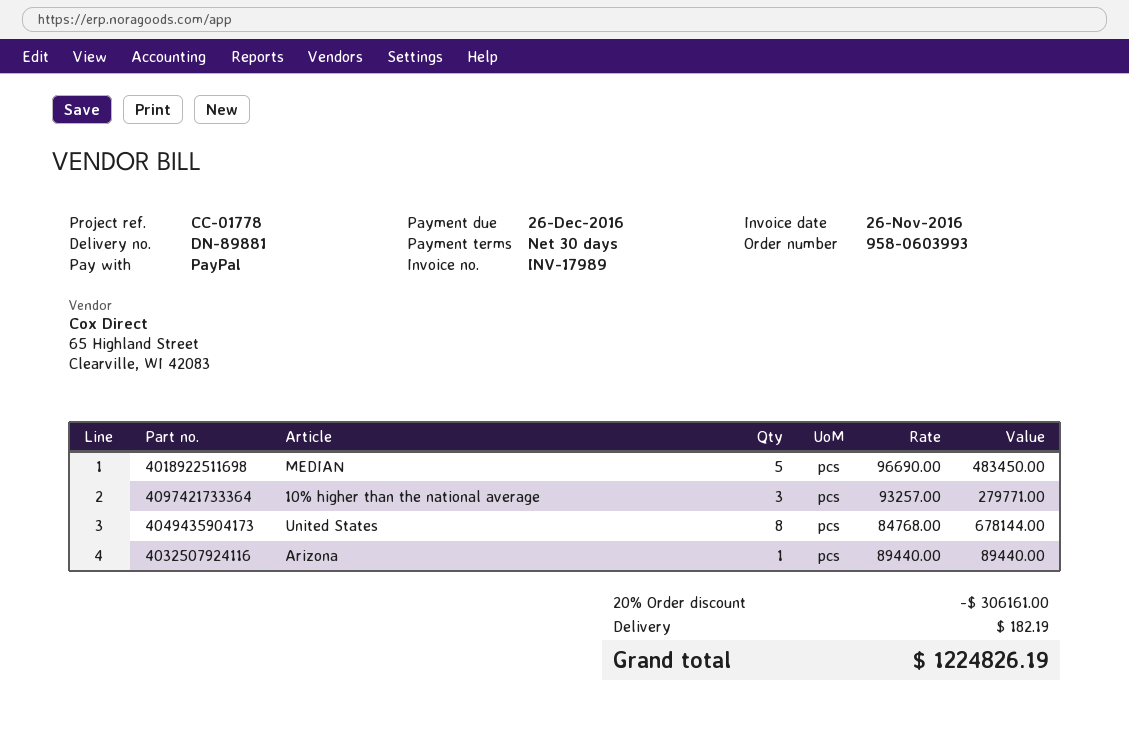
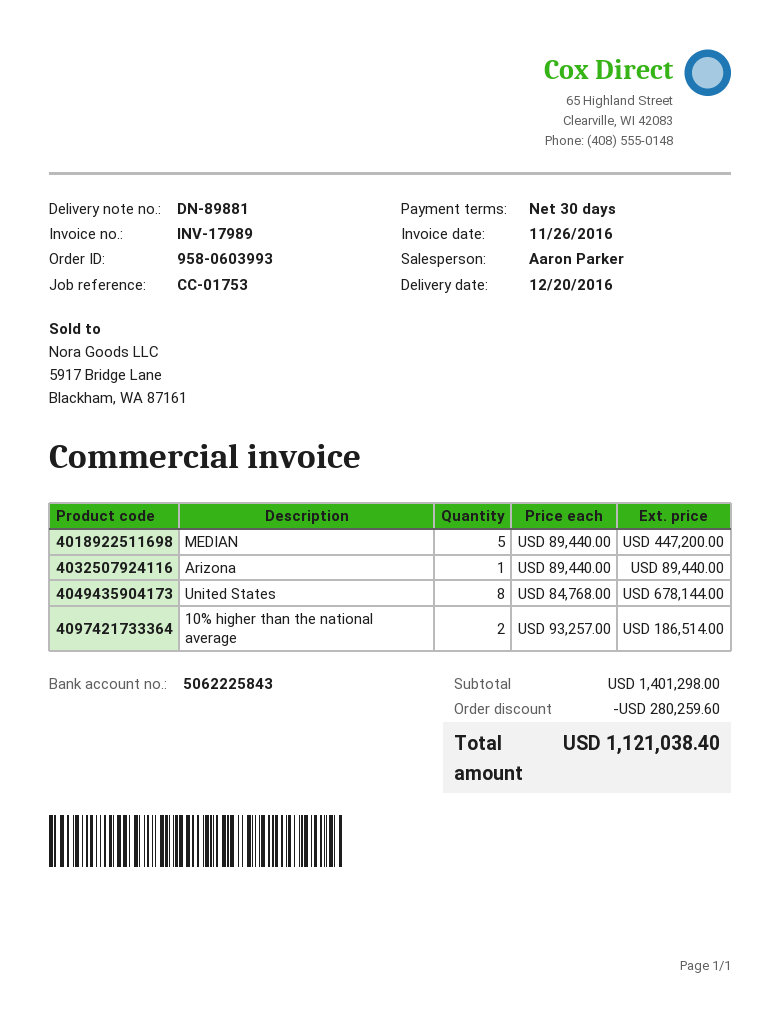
reference: CC-01778 -> CC-01753
MEDIAN: 5 x 96690.00 = 483450.00 -> 5 x 89440.00 = 447200.00
10% higher than the national average: 3 x 93257.00 = 279771.00 -> 2 x 93257.00 = 186514.00
discount: 306161.00 -> 280259.60
shipping: 182.19 -> none
total: 1224826.19 -> 1121038.40

